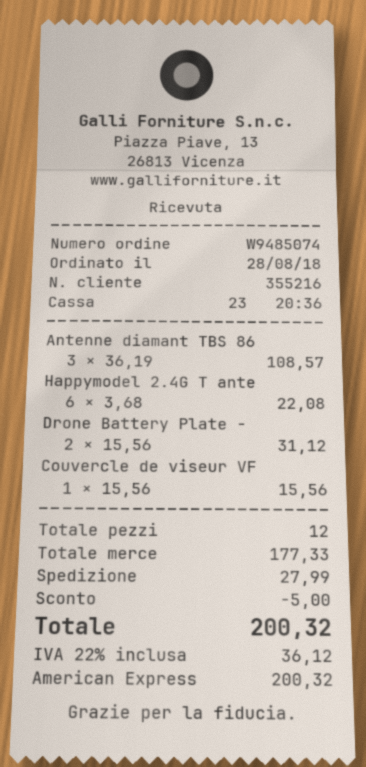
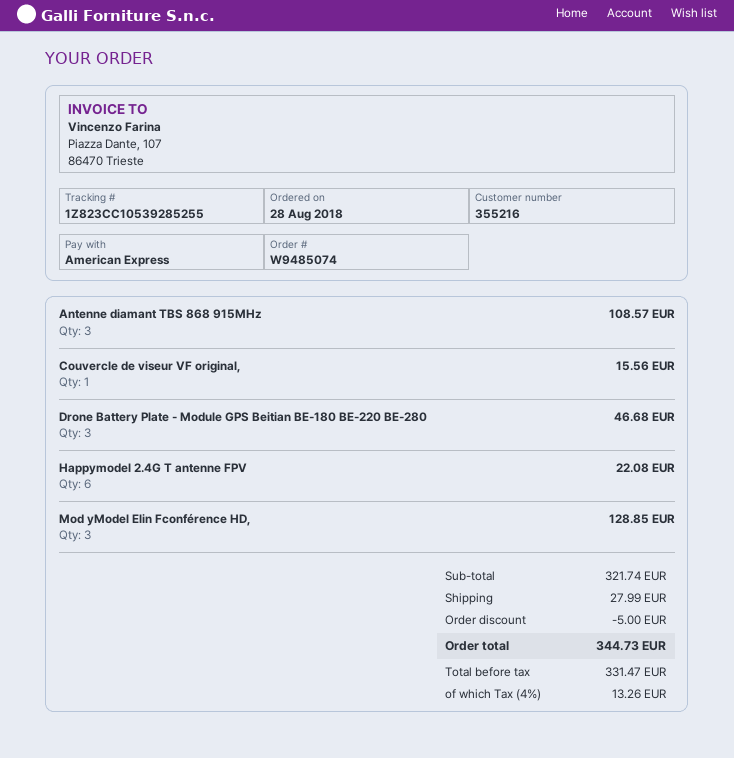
Drone Battery Plate -: 2 for 31.12 -> 3 for 46.68
Mod yModel Elin Fconférence HD,: none -> 3 for 128.85
subtotal: 177.33 -> 321.74
tax: 22% = 36.12 -> 4% = 13.26
total: 200.32 -> 344.73

